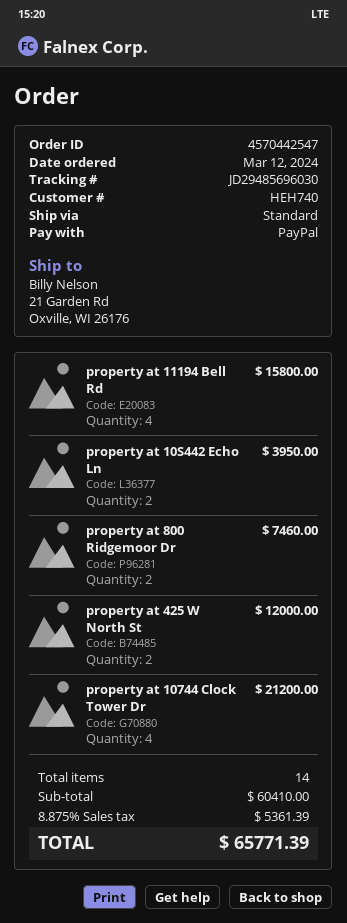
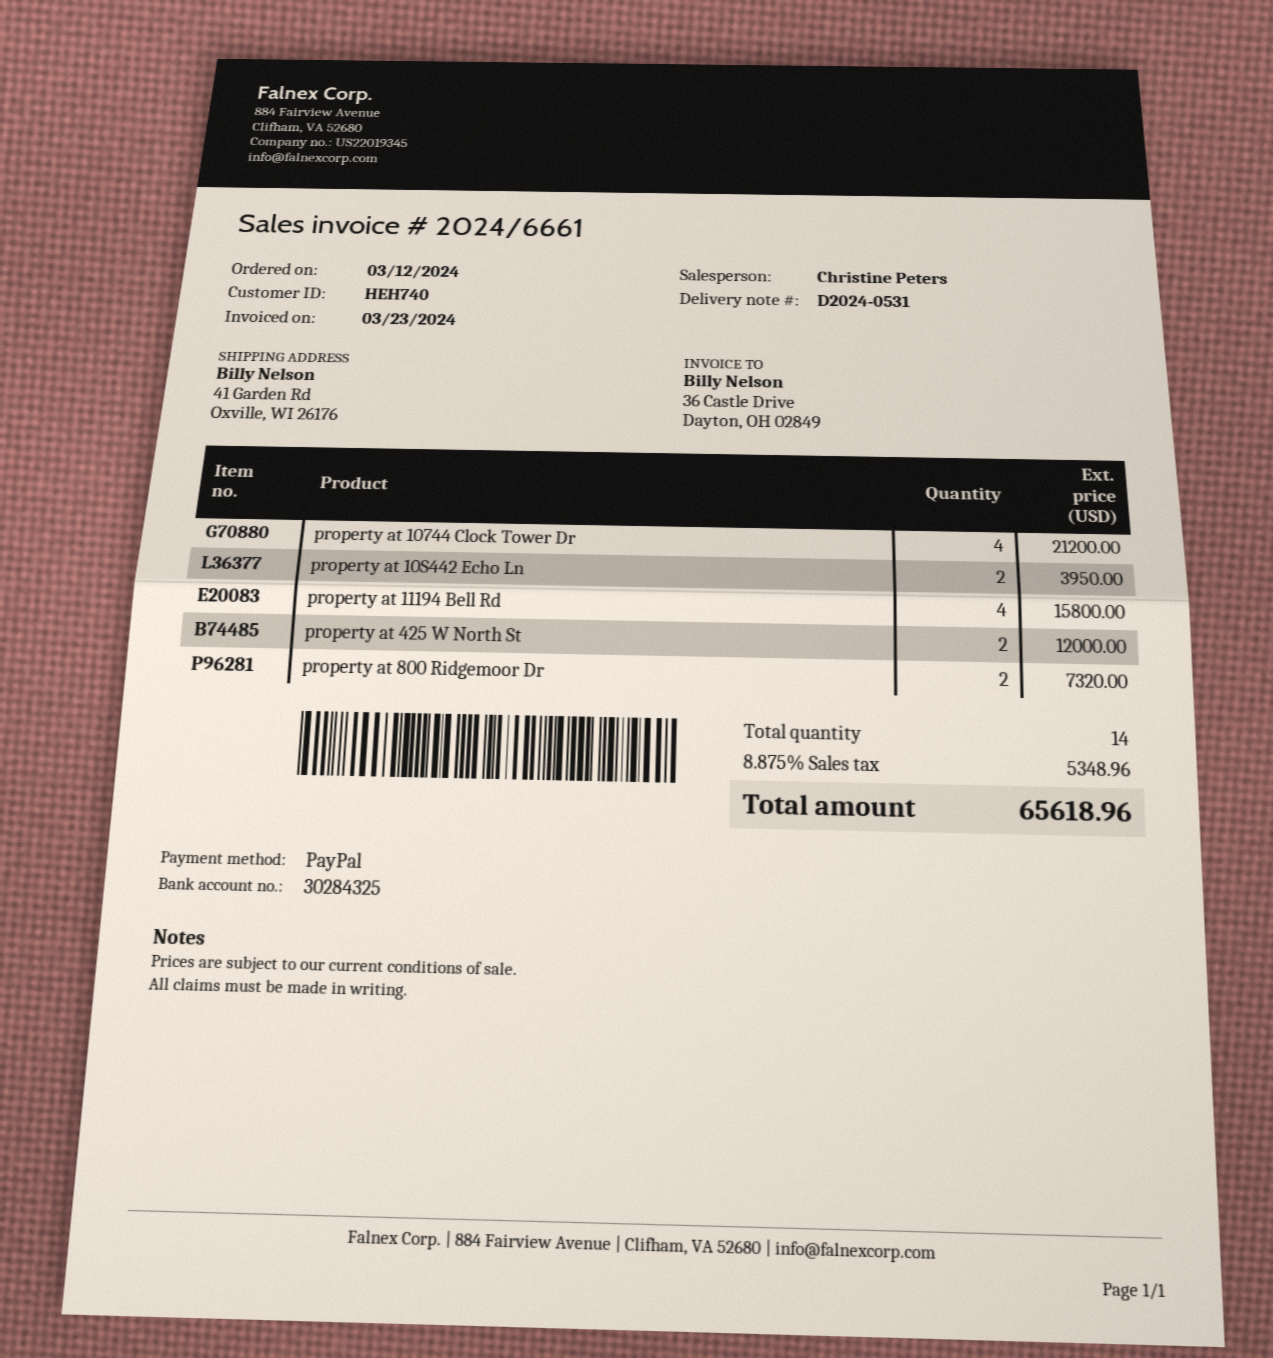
ship to: 21 Garden Rd, Oxville, WI 26176 -> 41 Garden Rd, Oxville, WI 26176
property at 800 Ridgemoor Dr: 2 for 7460.00 -> 2 for 7320.00
tax: 8.875% = 5361.39 -> 8.875% = 5348.96
total: 65771.39 -> 65618.96

